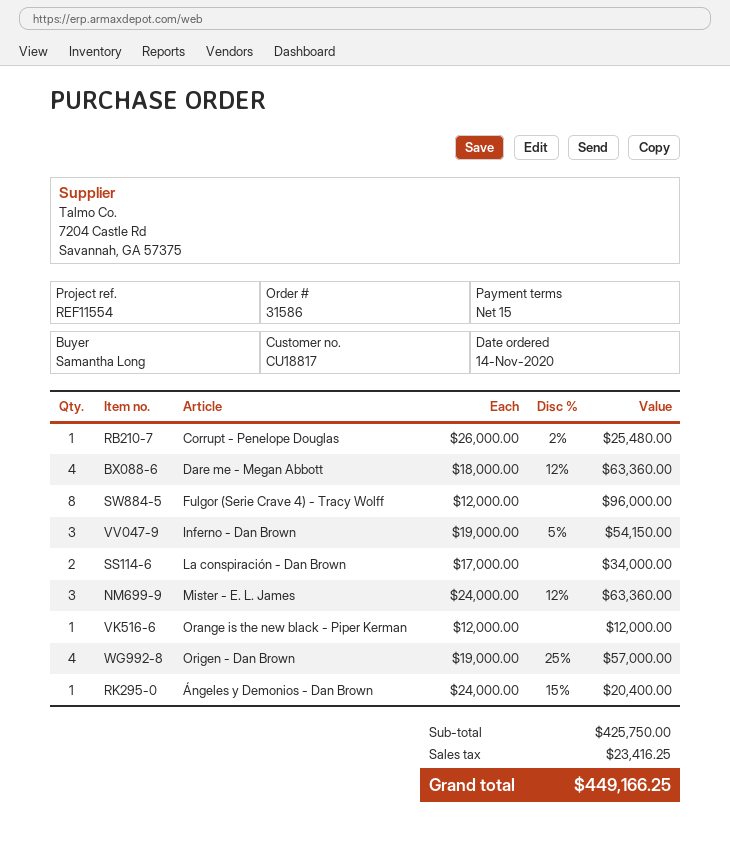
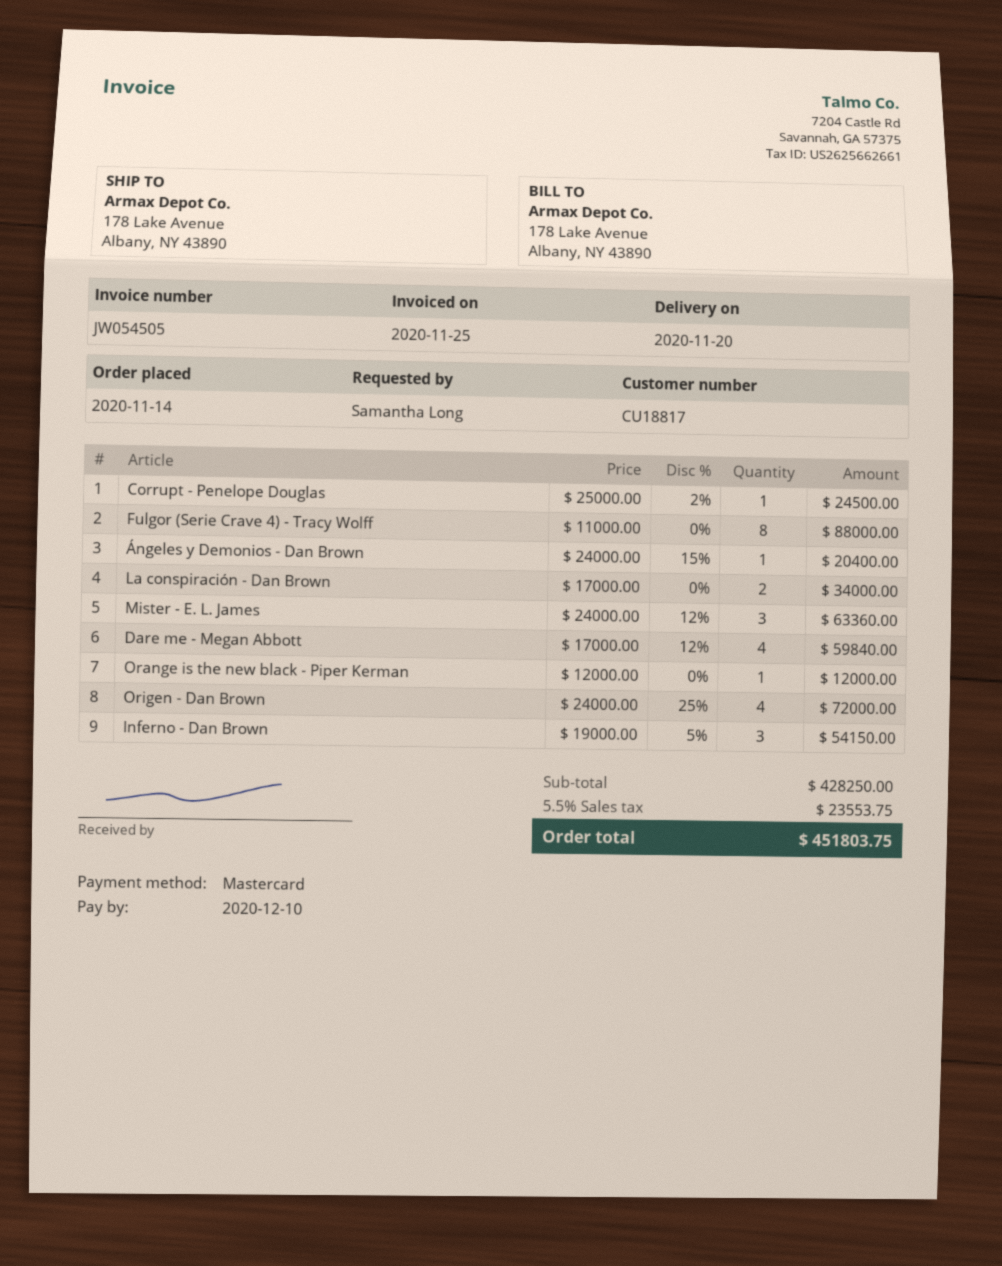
Corrupt - Penelope Douglas: 1 x 26000.00 - 2% = 25480.00 -> 1 x 25000.00 - 2% = 24500.00
Dare me - Megan Abbott: 4 x 18000.00 - 12% = 63360.00 -> 4 x 17000.00 - 12% = 59840.00
Fulgor (Serie Crave 4) - Tracy Wolff: 8 x 12000.00 = 96000.00 -> 8 x 11000.00 = 88000.00
Origen - Dan Brown: 4 x 19000.00 - 25% = 57000.00 -> 4 x 24000.00 - 25% = 72000.00
subtotal: 425750.00 -> 428250.00
tax: 23416.25 -> 23553.75
total: 449166.25 -> 451803.75

